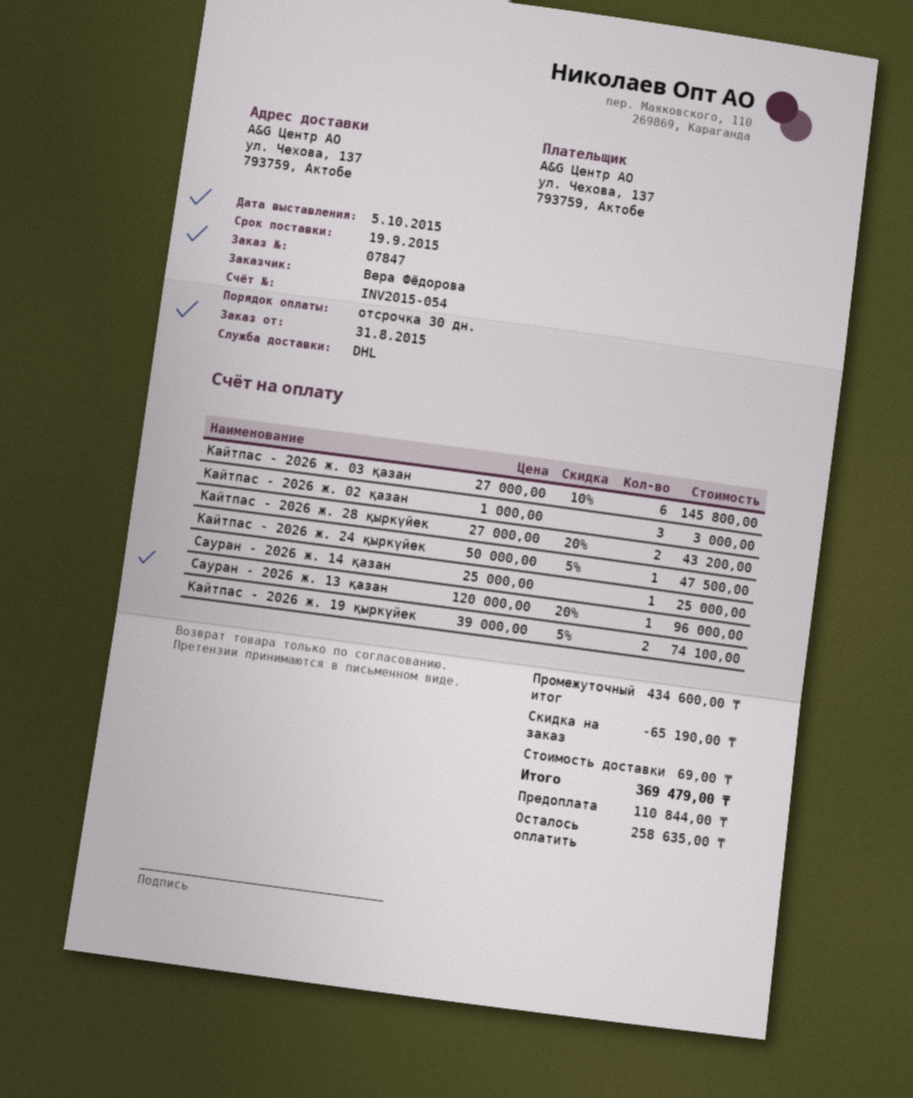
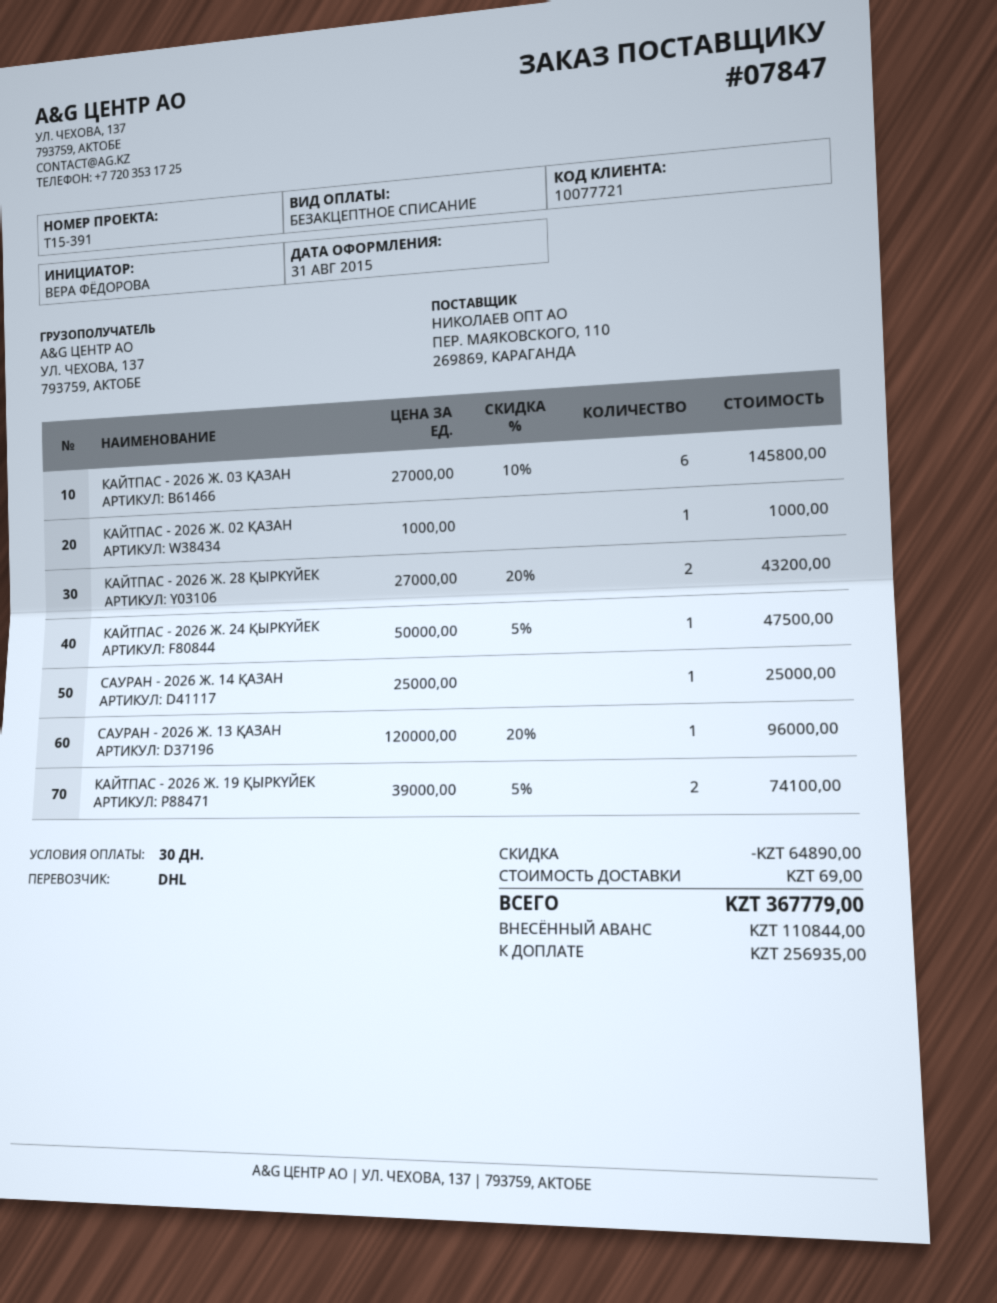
Кайтпас - 2026 ж. 02 қазан: 3 x 1000.00 = 3000.00 -> 1 x 1000.00 = 1000.00
discount: 65190.00 -> 64890.00
total: 369479.00 -> 367779.00
balance: 258635.00 -> 256935.00

